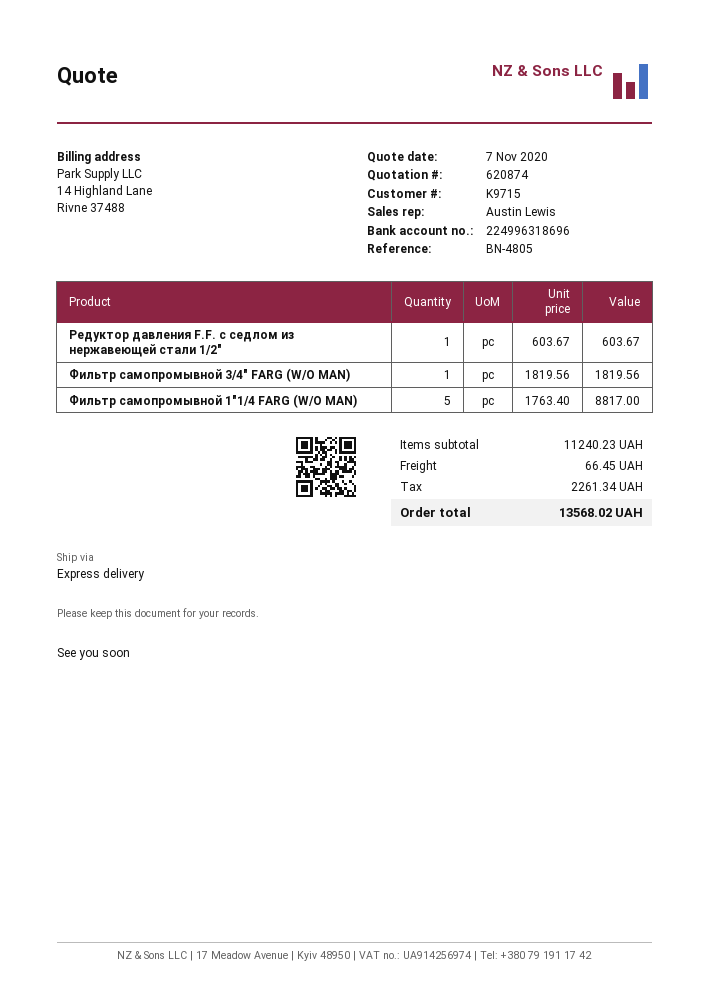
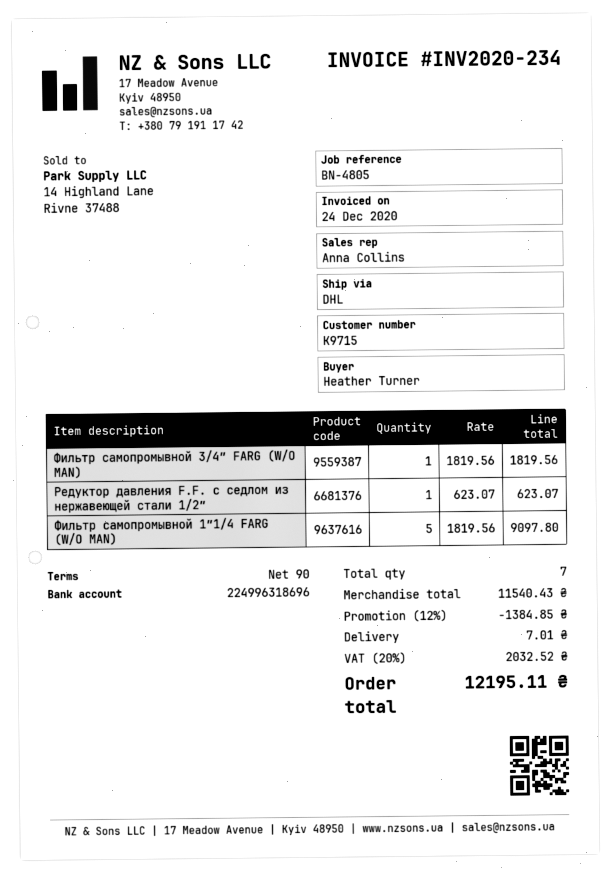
sales rep: Austin Lewis -> Anna Collins
shipping method: express -> DHL
Редуктор давления F.F. с седлом из нержавеющей стали 1/2″: 1 x 603.67 = 603.67 -> 1 x 623.07 = 623.07
Фильтр самопромывной 1″1/4 FARG (W/O MAN): 5 x 1763.40 = 8817.00 -> 5 x 1819.56 = 9097.80
subtotal: 11240.23 -> 11540.43
discount: none -> 12% = 1384.85
shipping: 66.45 -> 7.01
tax: 2261.34 -> 2032.52
total: 13568.02 -> 12195.11

